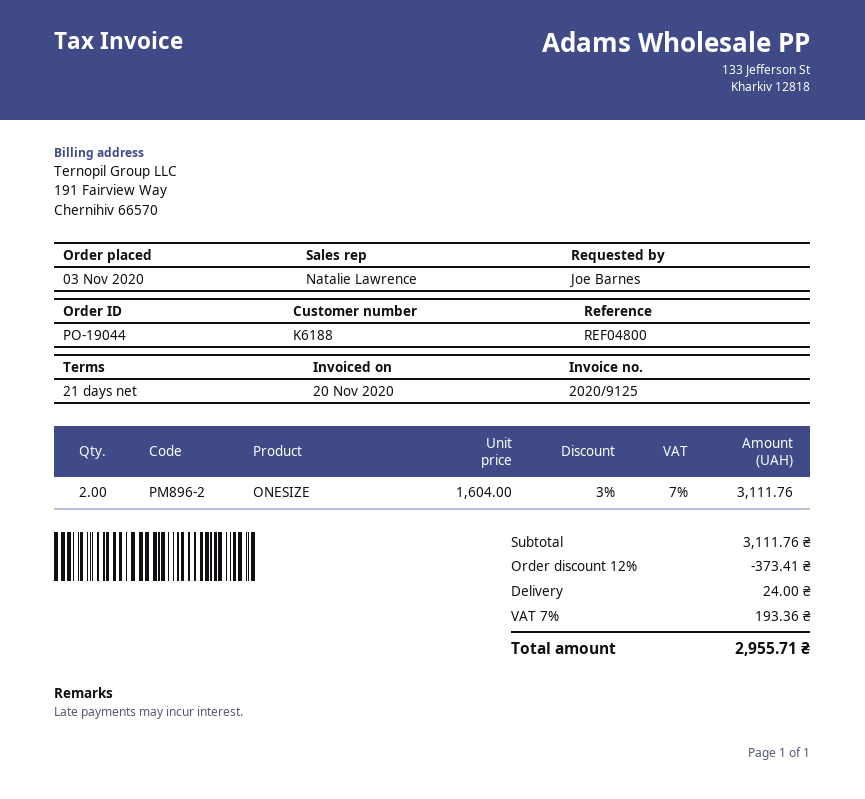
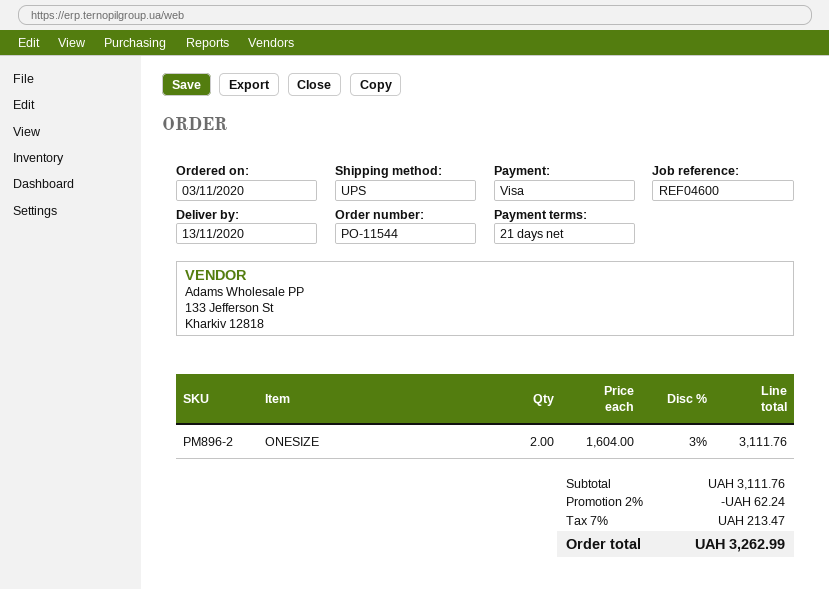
order number: PO-19044 -> PO-11544
reference: REF04800 -> REF04600
discount: 12% = 373.41 -> 2% = 62.24
shipping: 24.00 -> none
tax: 7% = 193.36 -> 7% = 213.47
total: 2955.71 -> 3262.99

